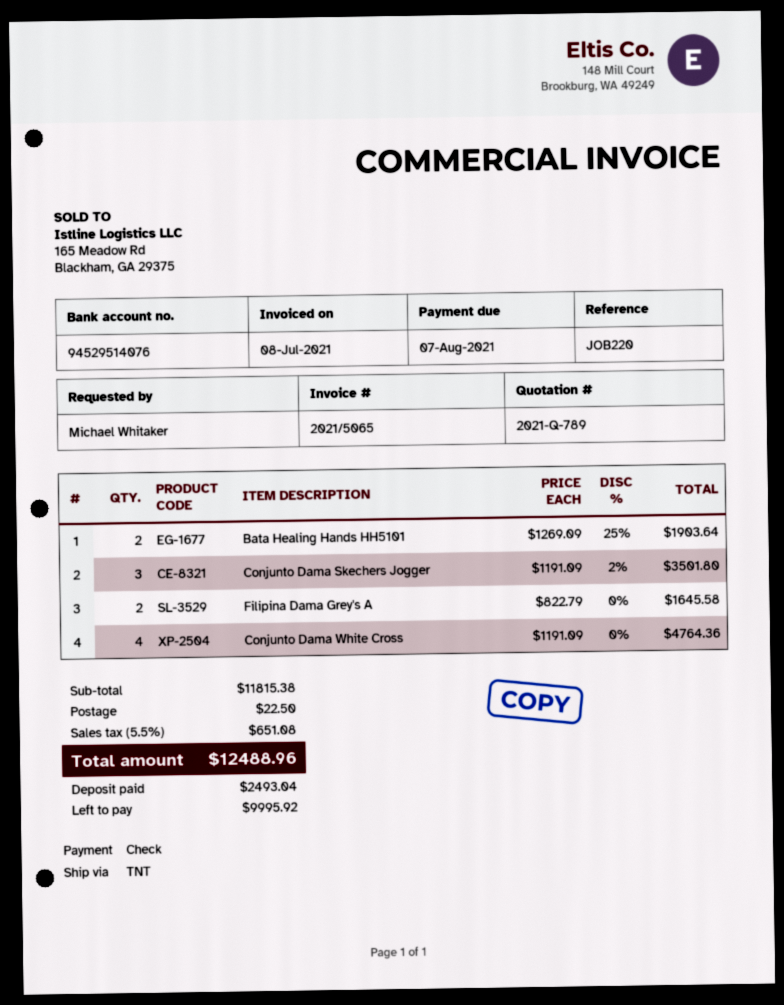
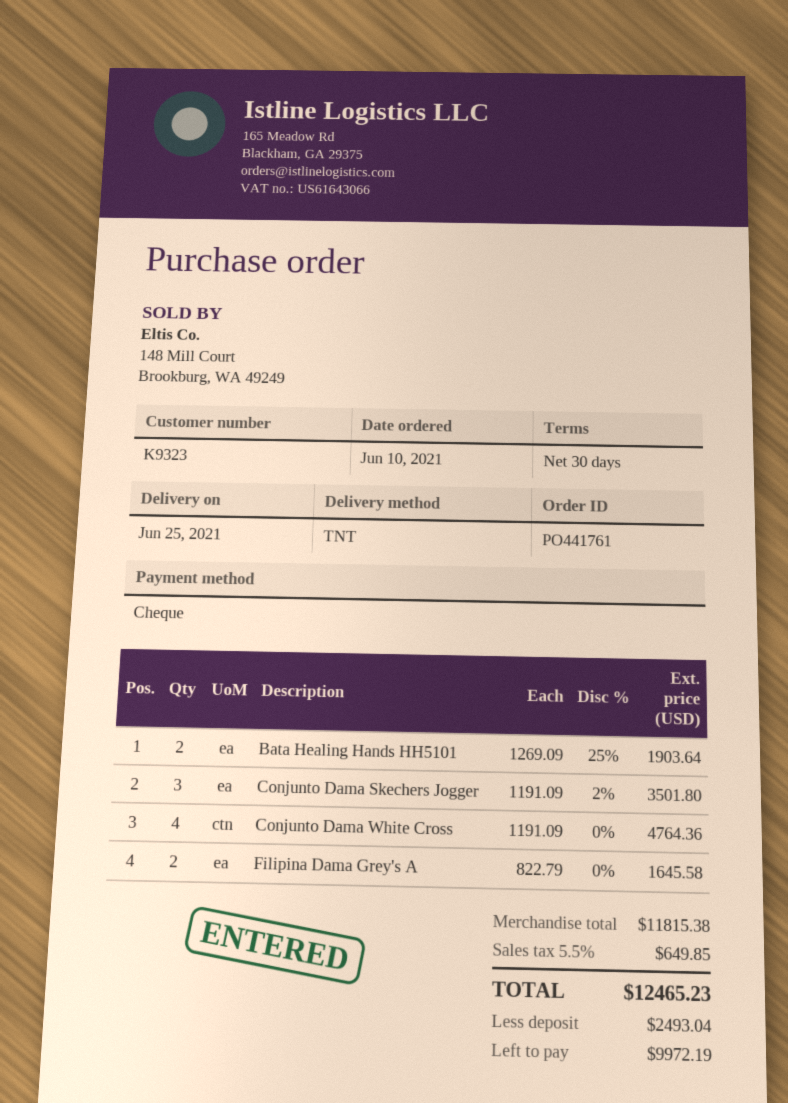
shipping: 22.50 -> none
tax: 5.5% = 651.08 -> 5.5% = 649.85
total: 12488.96 -> 12465.23
balance: 9995.92 -> 9972.19

